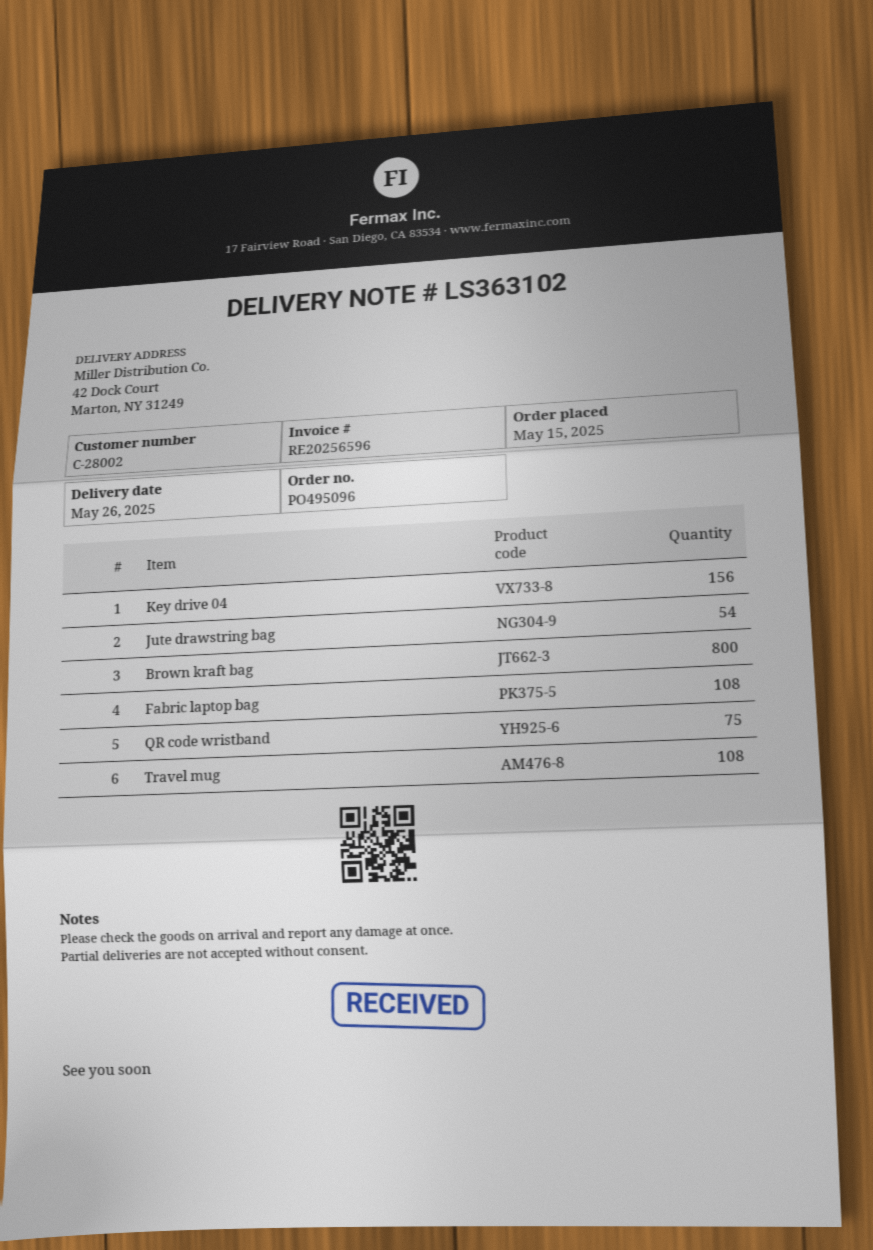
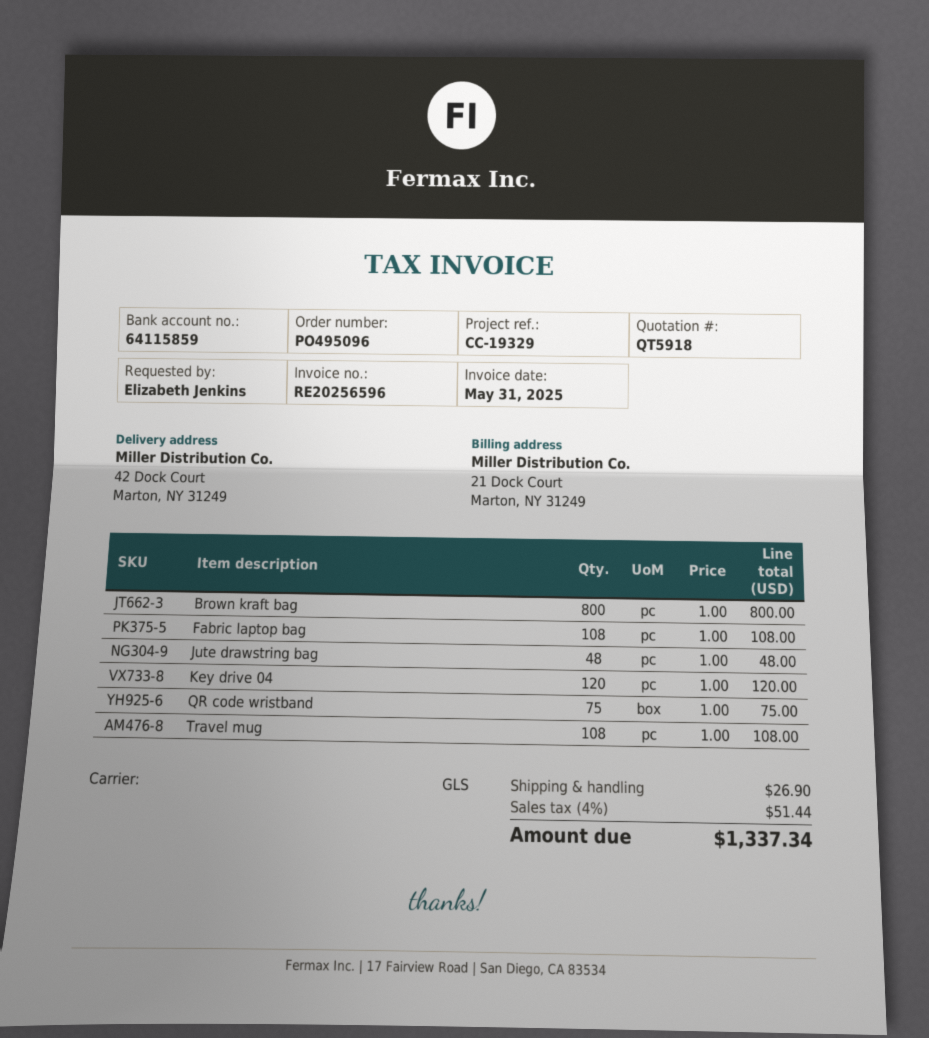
Key drive 04: 156 -> 120
Jute drawstring bag: 54 -> 48

